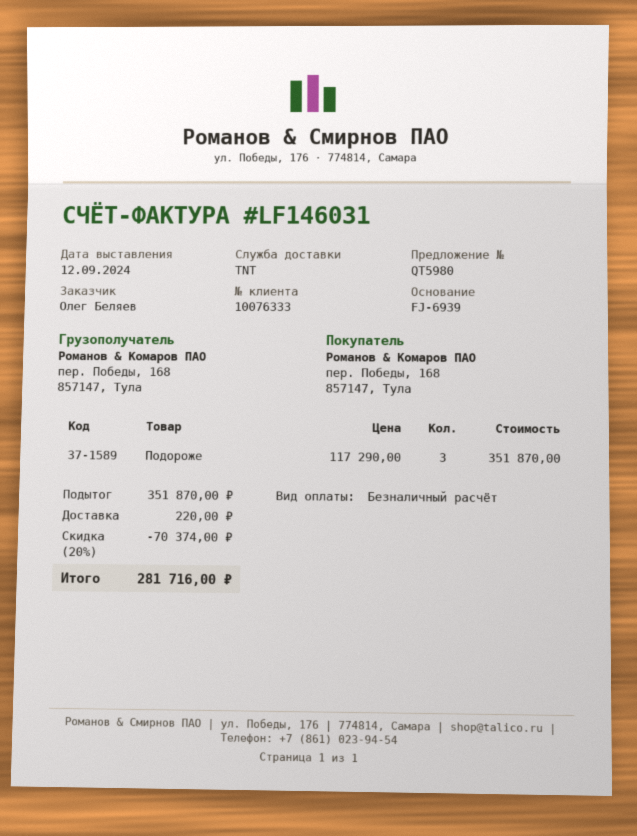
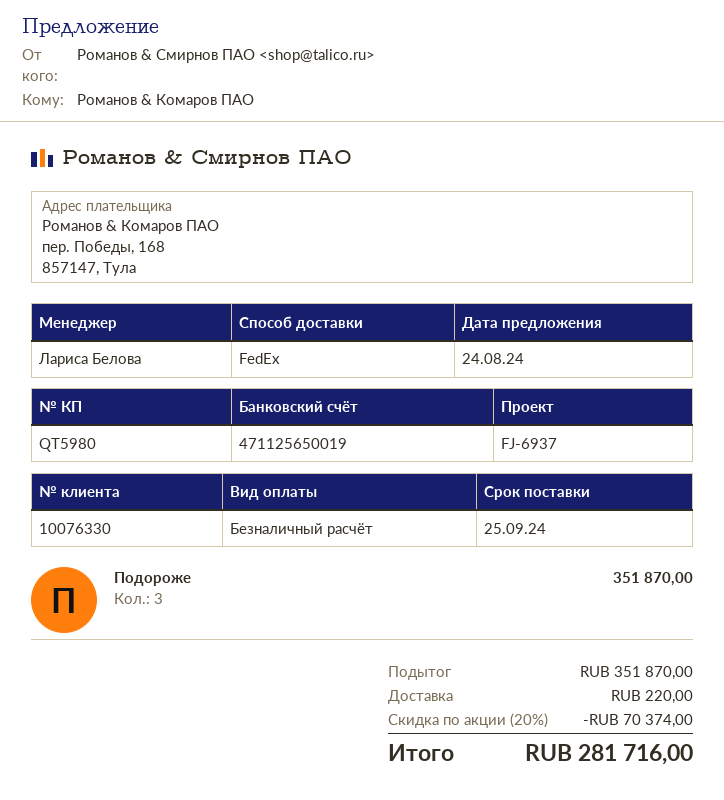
customer number: 10076333 -> 10076330
reference: FJ-6939 -> FJ-6937
shipping method: TNT -> FedEx

